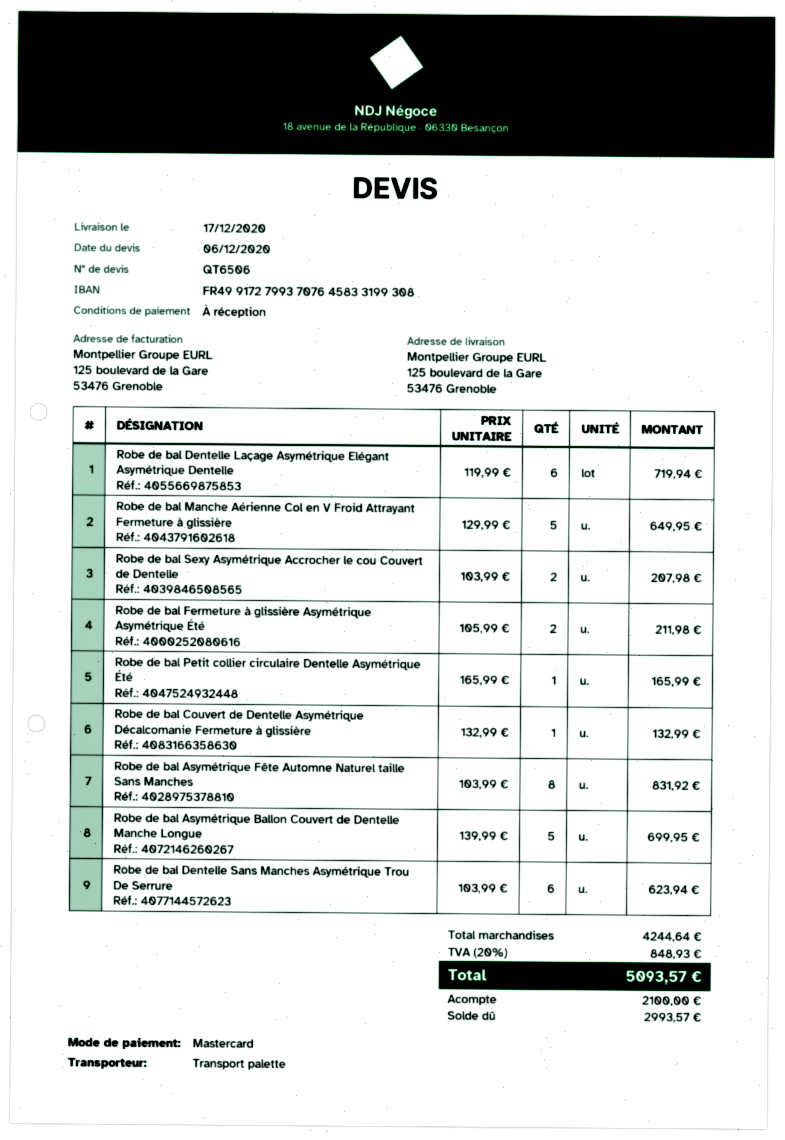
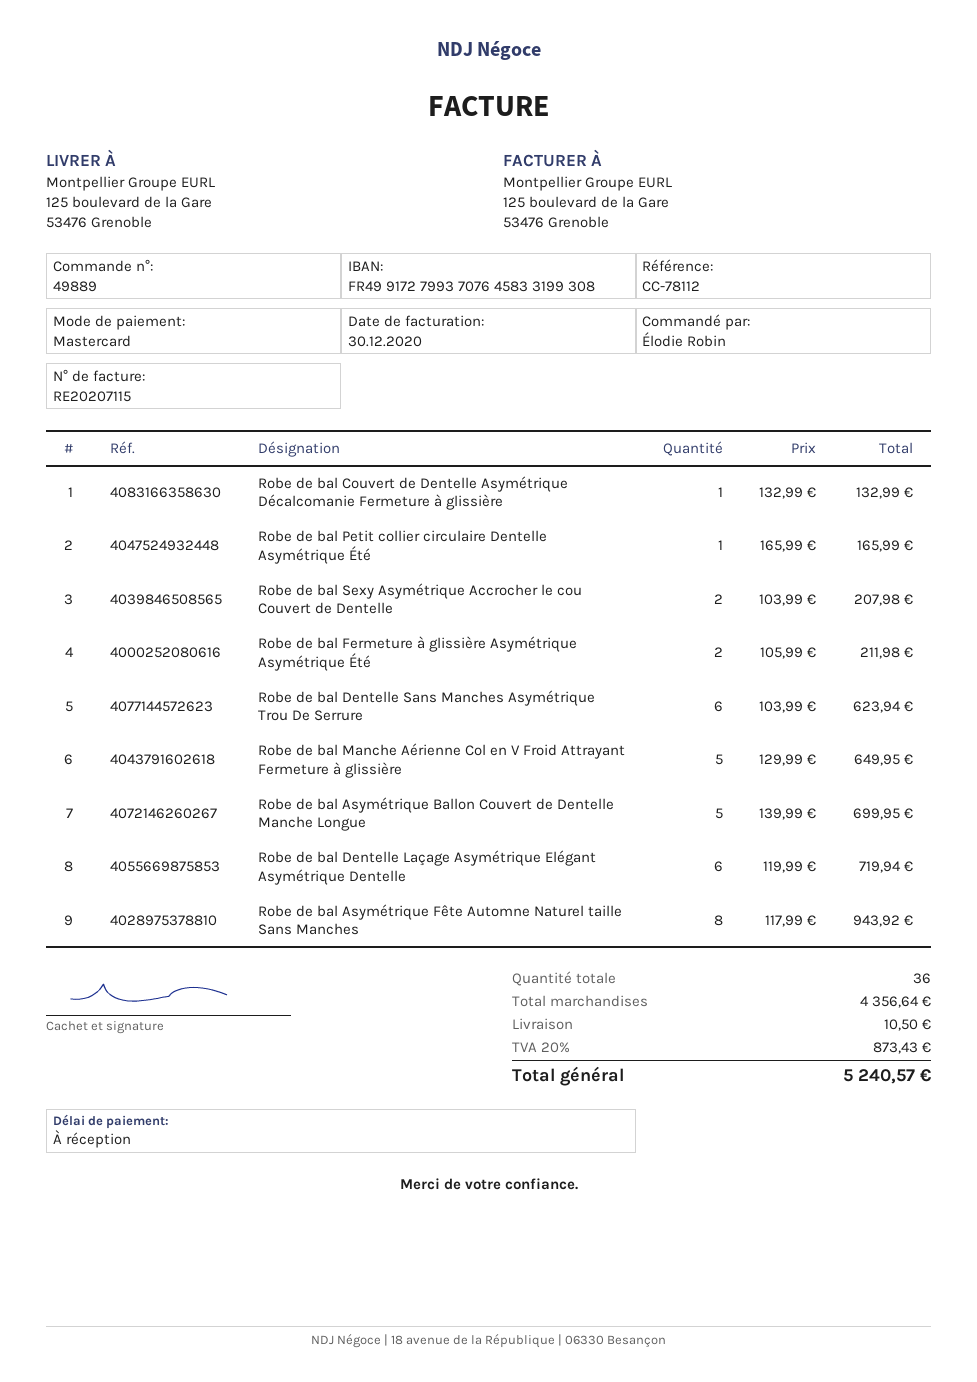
Robe de bal Asymétrique Fête Automne Naturel taille Sans Manches: 8 x 103.99 = 831.92 -> 8 x 117.99 = 943.92
subtotal: 4244.64 -> 4356.64
shipping: none -> 10.50
tax: 20% = 848.93 -> 20% = 873.43
total: 5093.57 -> 5240.57

